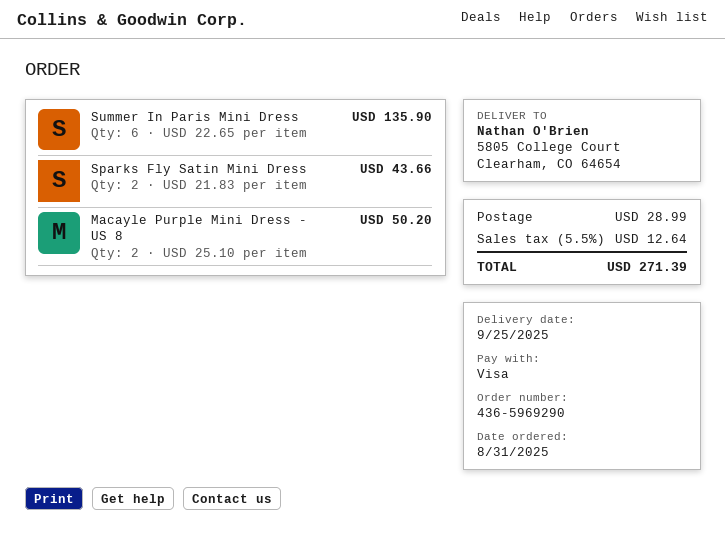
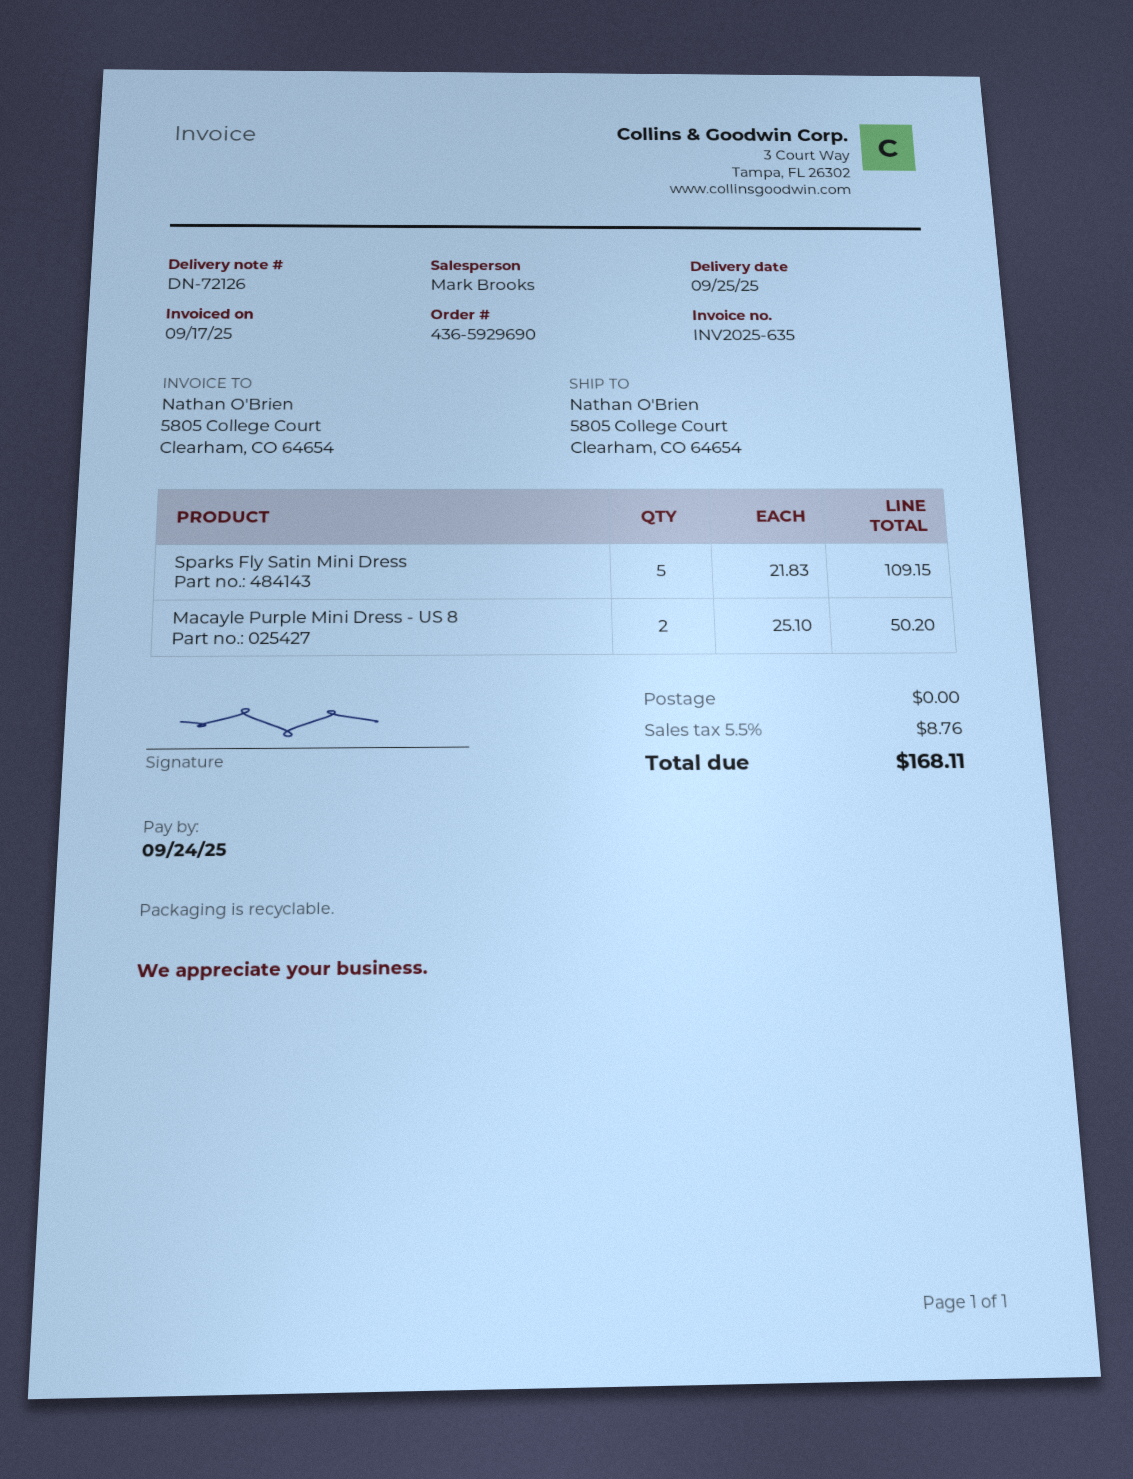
order number: 436-5969290 -> 436-5929690
Summer In Paris Mini Dress: 6 x 22.65 = 135.90 -> none
Sparks Fly Satin Mini Dress: 2 x 21.83 = 43.66 -> 5 x 21.83 = 109.15
shipping: 28.99 -> 0.00
tax: 5.5% = 12.64 -> 5.5% = 8.76
total: 271.39 -> 168.11

